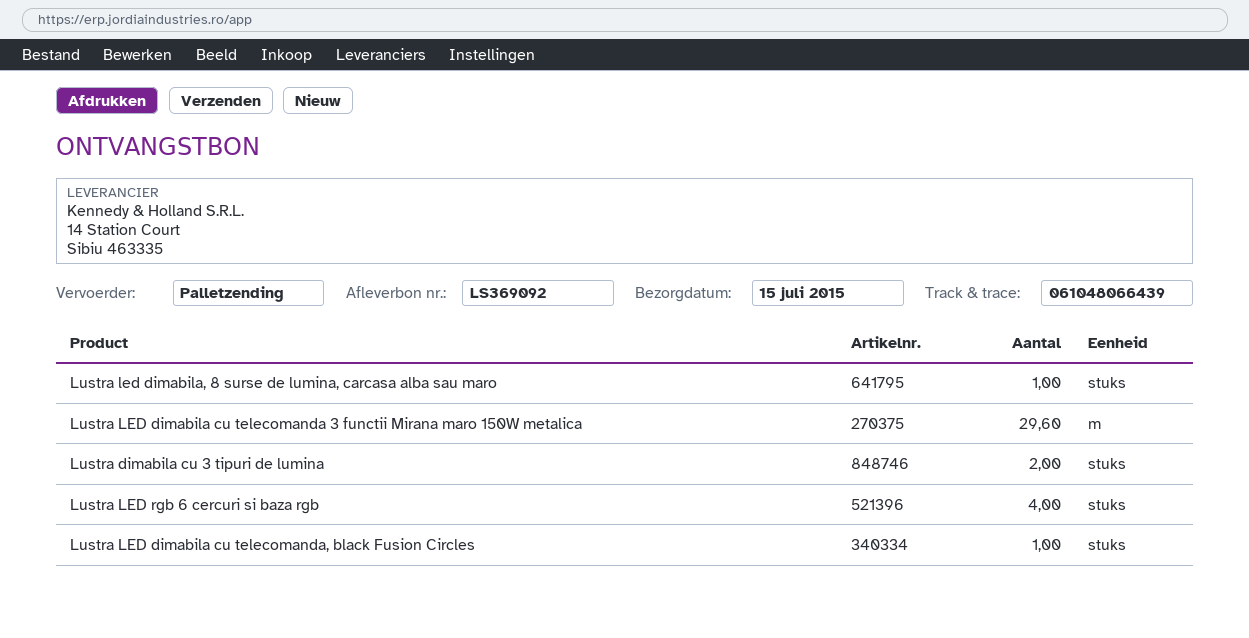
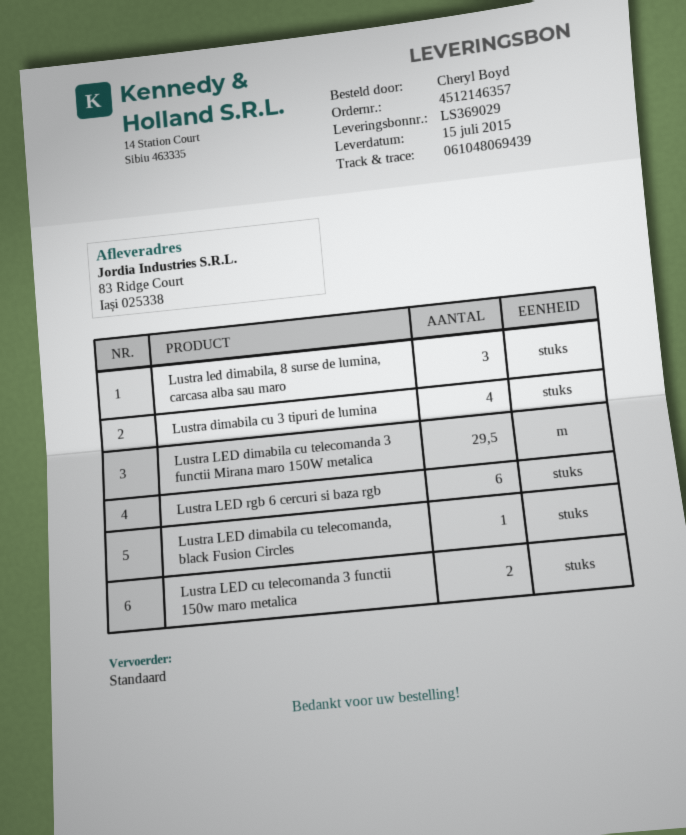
delivery note number: LS369092 -> LS369029
shipping method: pallet freight -> standard
tracking number: 061048066439 -> 061048069439
Lustra led dimabila, 8 surse de lumina, carcasa alba sau maro: 1 -> 3
Lustra LED dimabila cu telecomanda 3 functii Mirana maro 150W metalica: 29.6 -> 29.5
Lustra dimabila cu 3 tipuri de lumina: 2 -> 4
Lustra LED rgb 6 cercuri si baza rgb: 4 -> 6
Lustra LED cu telecomanda 3 functii 150w maro metalica: none -> 2

